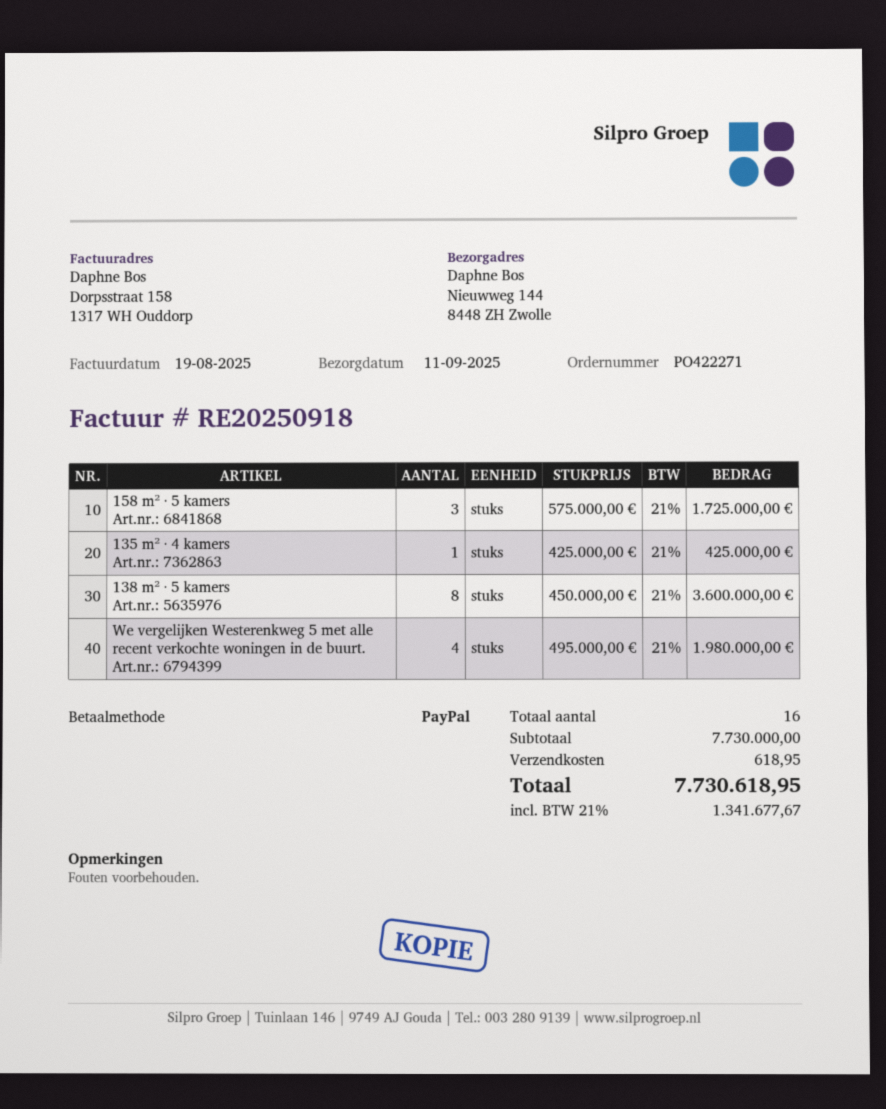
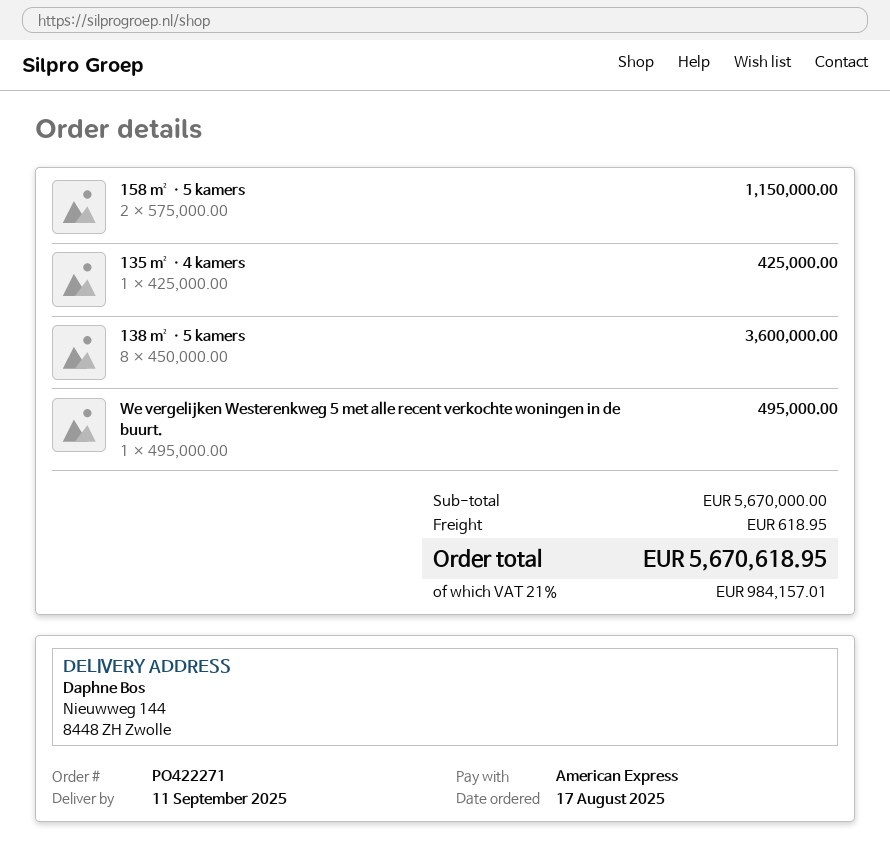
payment method: PayPal -> American Express
158 m² · 5 kamers: 3 x 575000.00 = 1725000.00 -> 2 x 575000.00 = 1150000.00
We vergelijken Westerenkweg 5 met alle recent verkochte woningen in de buurt.: 4 x 495000.00 = 1980000.00 -> 1 x 495000.00 = 495000.00
subtotal: 7730000.00 -> 5670000.00
tax: 21% = 1341677.67 -> 21% = 984157.01
total: 7730618.95 -> 5670618.95

